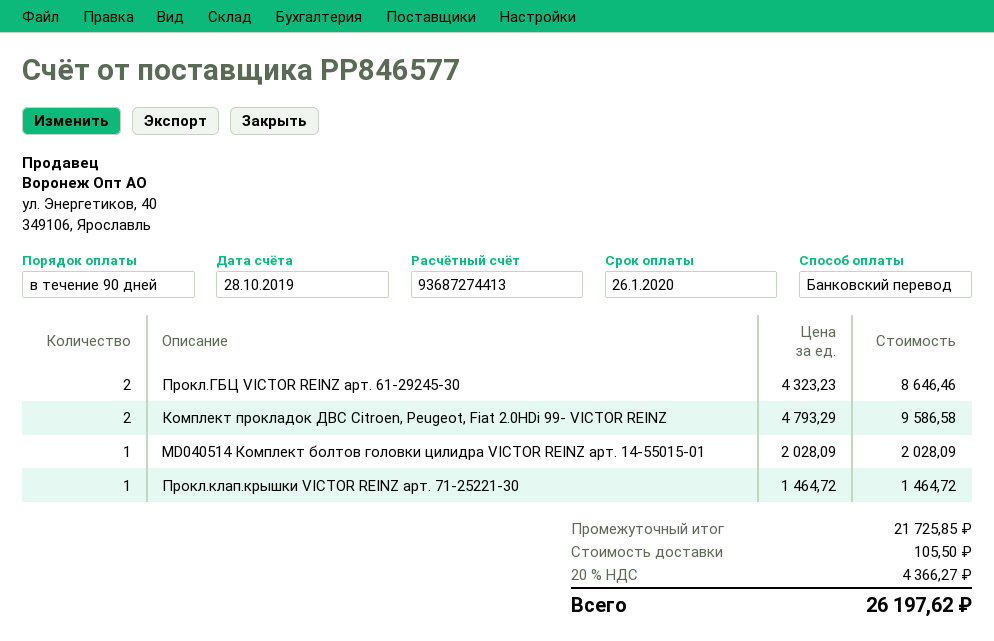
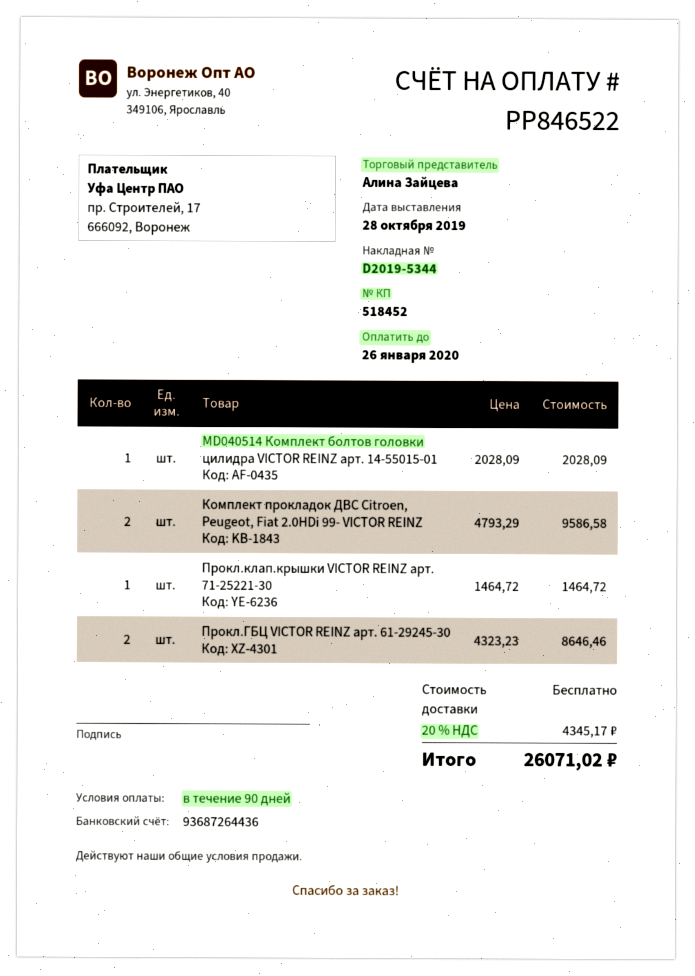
invoice number: PP846577 -> PP846522
bank account: 93687274413 -> 93687264436
shipping: 105.50 -> 0.00
tax: 20% = 4366.27 -> 20% = 4345.17
total: 26197.62 -> 26071.02

